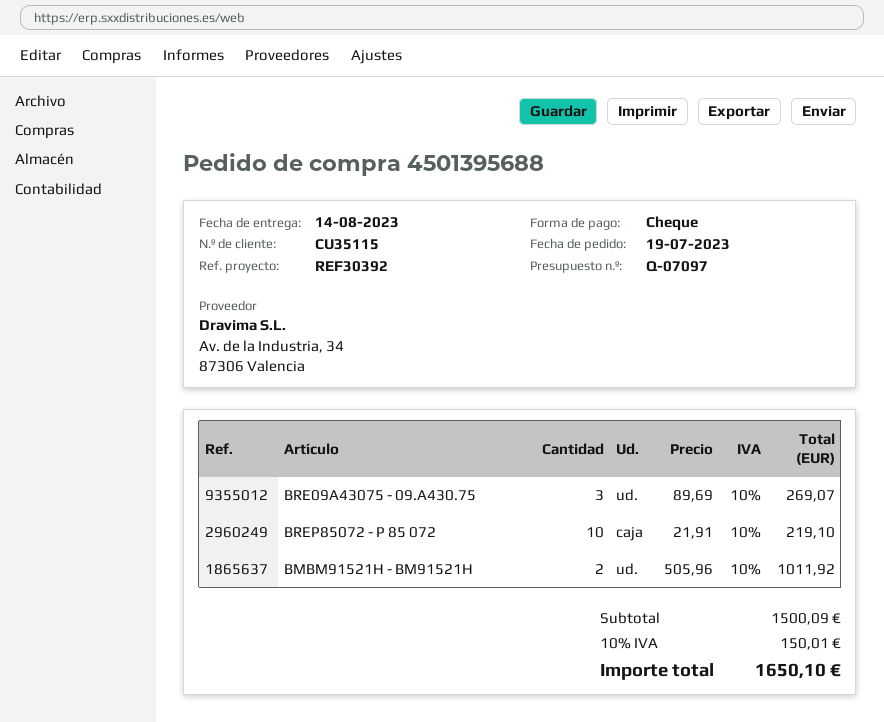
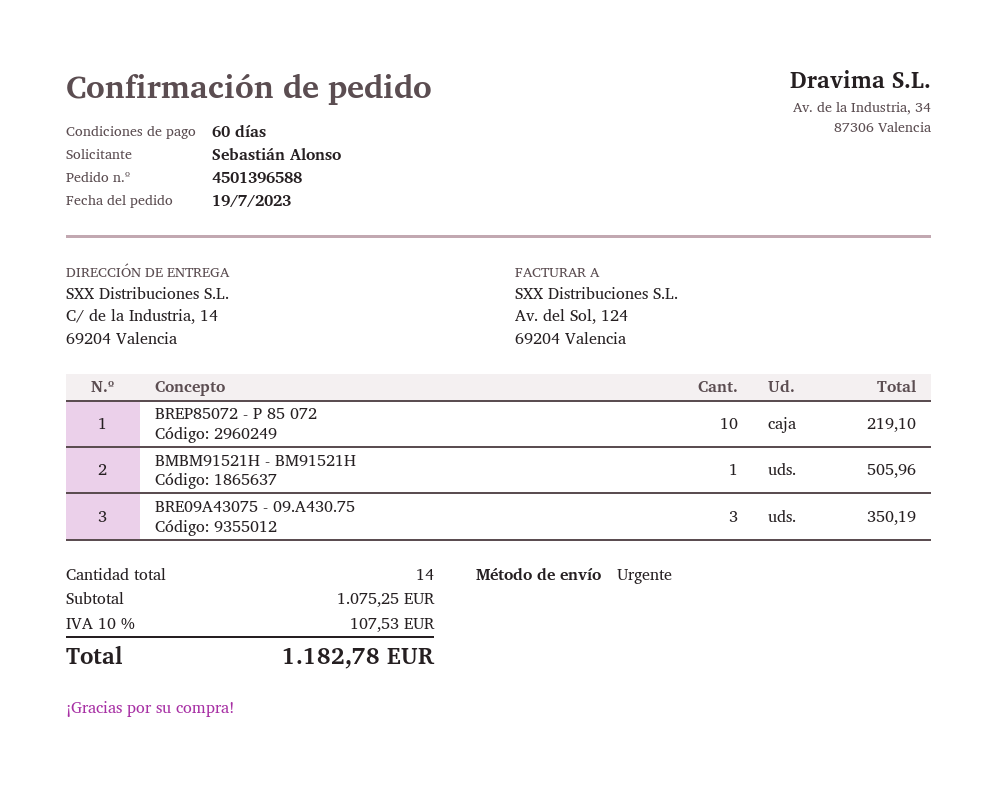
order number: 4501395688 -> 4501396588
BRE09A43075 - 09.A430.75: 3 for 269.07 -> 3 for 350.19
BMBM91521H - BM91521H: 2 for 1011.92 -> 1 for 505.96
subtotal: 1500.09 -> 1075.25
tax: 10% = 150.01 -> 10% = 107.53
total: 1650.10 -> 1182.78

